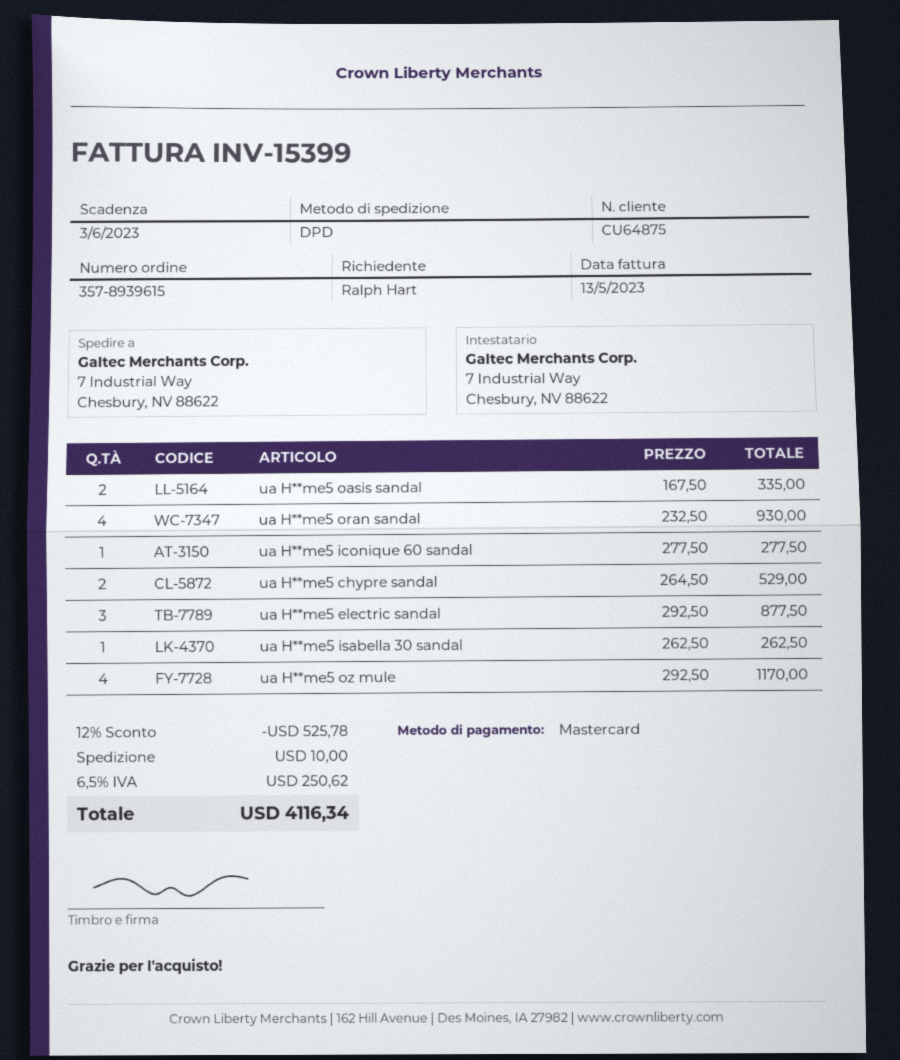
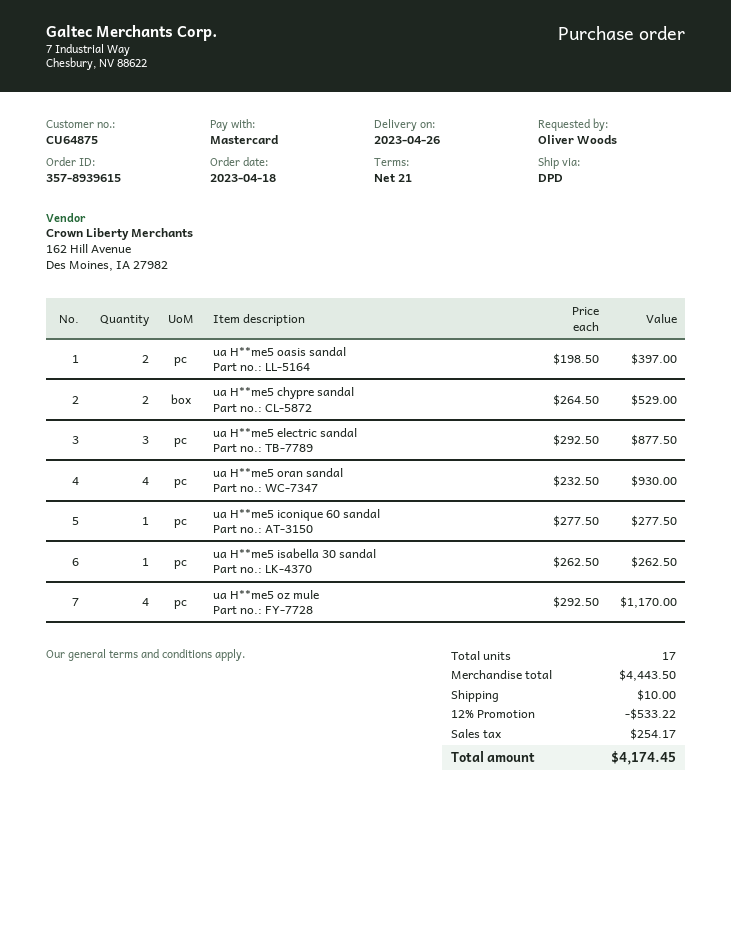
ordered by: Ralph Hart -> Oliver Woods
ua H**me5 oasis sandal: 2 x 167.50 = 335.00 -> 2 x 198.50 = 397.00
discount: 12% = 525.78 -> 12% = 533.22
tax: 250.62 -> 254.17
total: 4116.34 -> 4174.45

